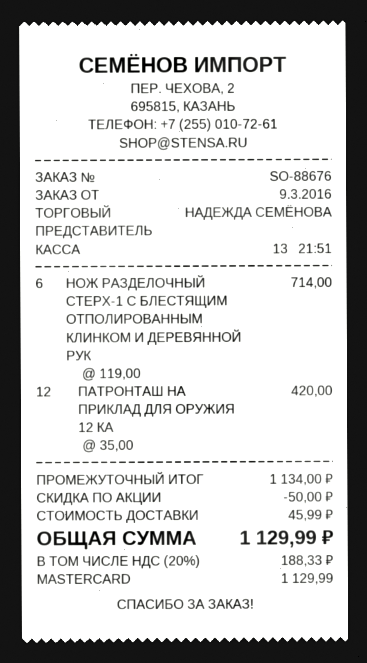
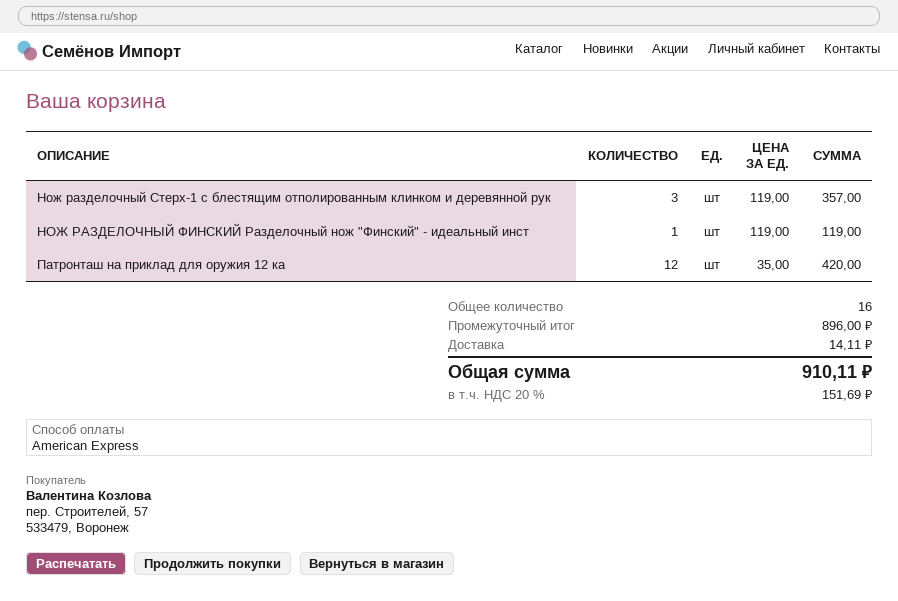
payment method: Mastercard -> American Express
НОЖ РАЗДЕЛОЧНЫЙ СТЕРХ-1 С БЛЕСТЯЩИМ ОТПОЛИРОВАННЫМ КЛИНКОМ И ДЕРЕВЯННОЙ РУК: 6 x 119.00 = 714.00 -> 3 x 119.00 = 357.00
НОЖ РАЗДЕЛОЧНЫЙ ФИНСКИЙ Разделочный нож "Финский" - идеальный инст: none -> 1 x 119.00 = 119.00
subtotal: 1134.00 -> 896.00
discount: 50.00 -> none
shipping: 45.99 -> 14.11
tax: 20% = 188.33 -> 20% = 151.69
total: 1129.99 -> 910.11

